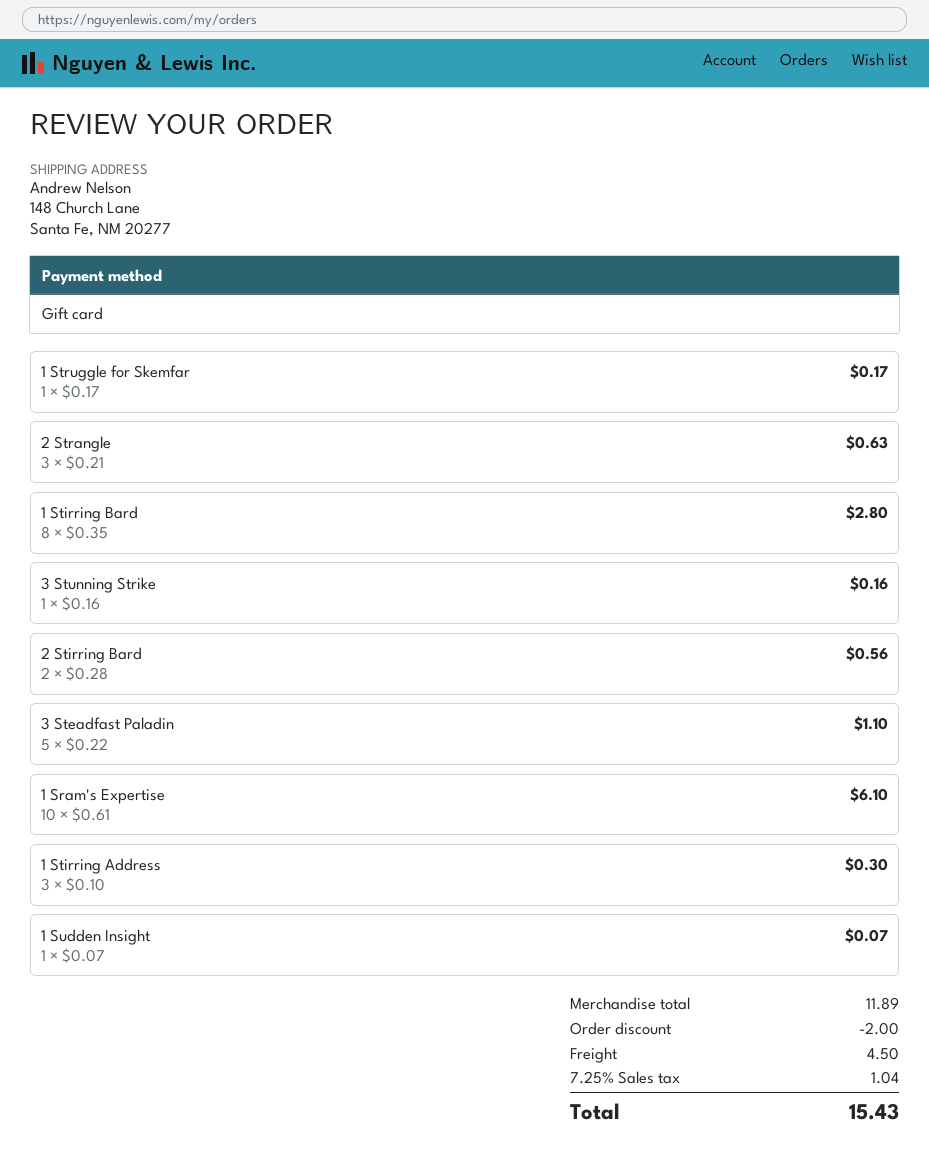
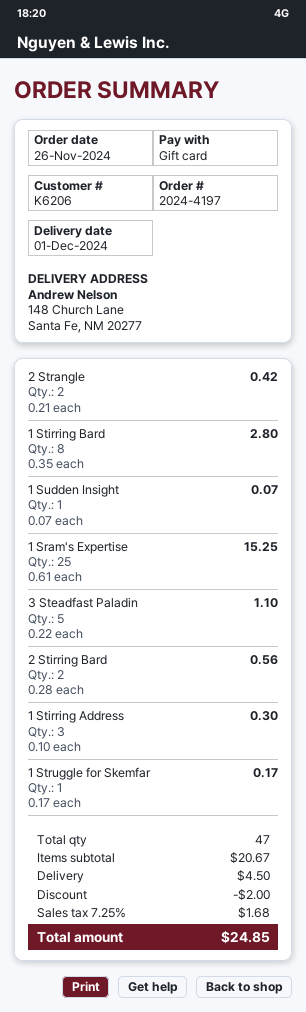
2 Strangle: 3 x 0.21 = 0.63 -> 2 x 0.21 = 0.42
3 Stunning Strike: 1 x 0.16 = 0.16 -> none
1 Sram's Expertise: 10 x 0.61 = 6.10 -> 25 x 0.61 = 15.25
subtotal: 11.89 -> 20.67
tax: 7.25% = 1.04 -> 7.25% = 1.68
total: 15.43 -> 24.85

